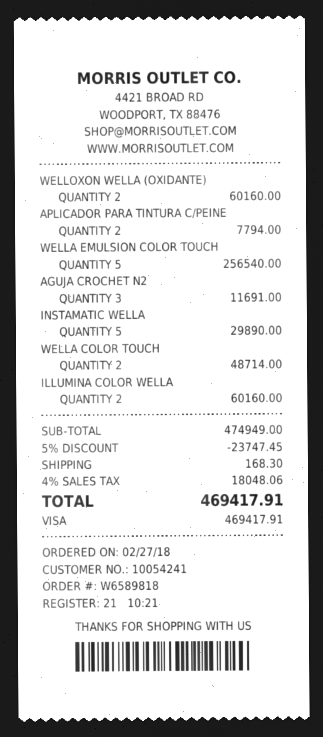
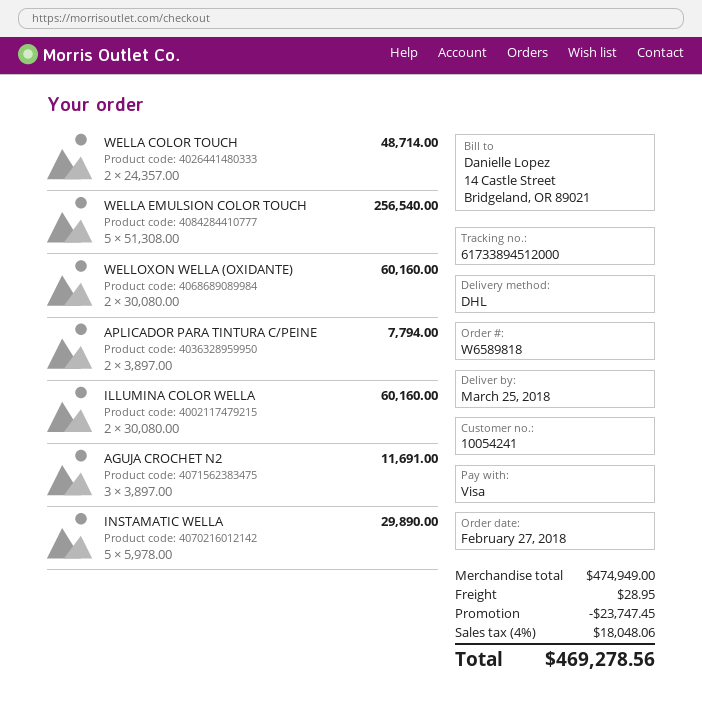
shipping: 168.30 -> 28.95
total: 469417.91 -> 469278.56

